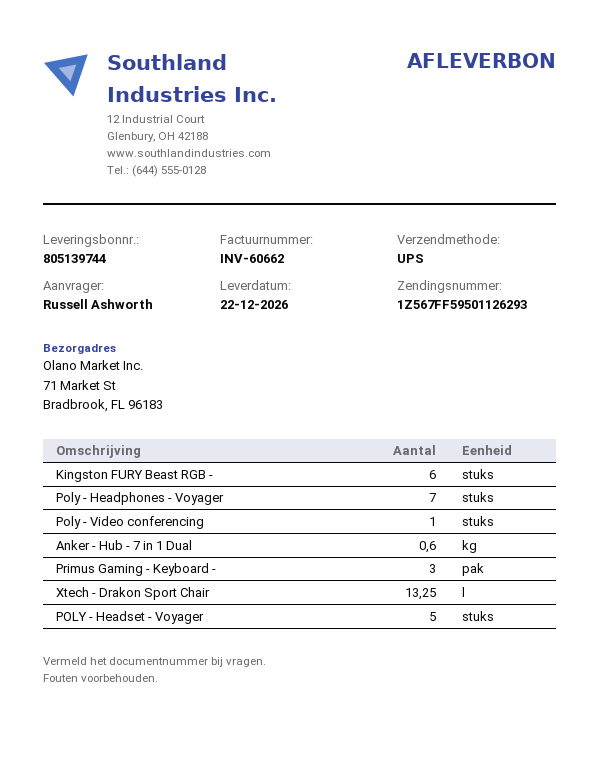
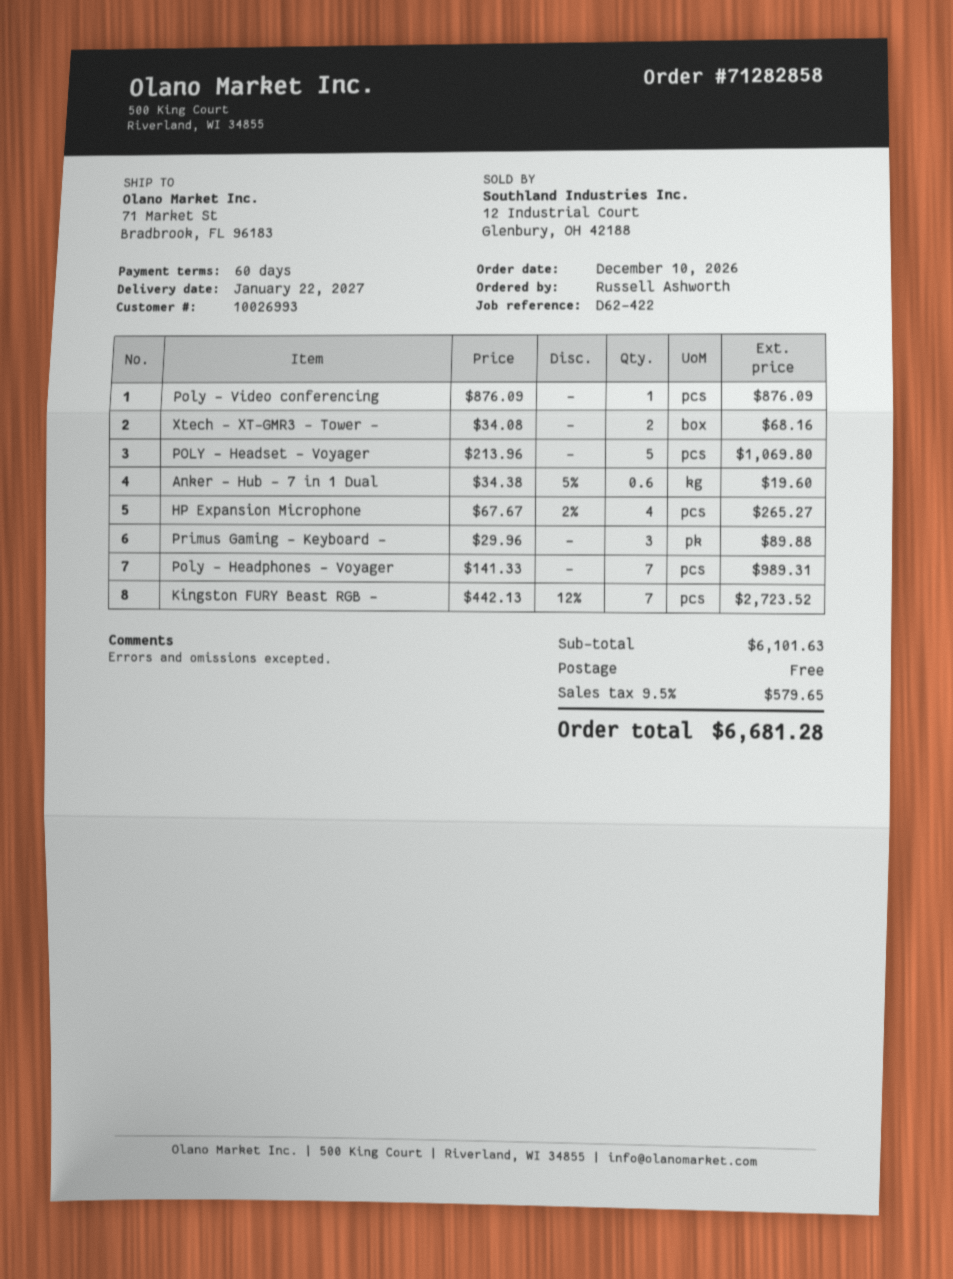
delivery date: 2026-12-22 -> 2027-01-22
Kingston FURY Beast RGB -: 6 -> 7
Xtech - Drakon Sport Chair: 13.25 -> none
Xtech - XT-GMR3 - Tower -: none -> 2
HP Expansion Microphone: none -> 4

